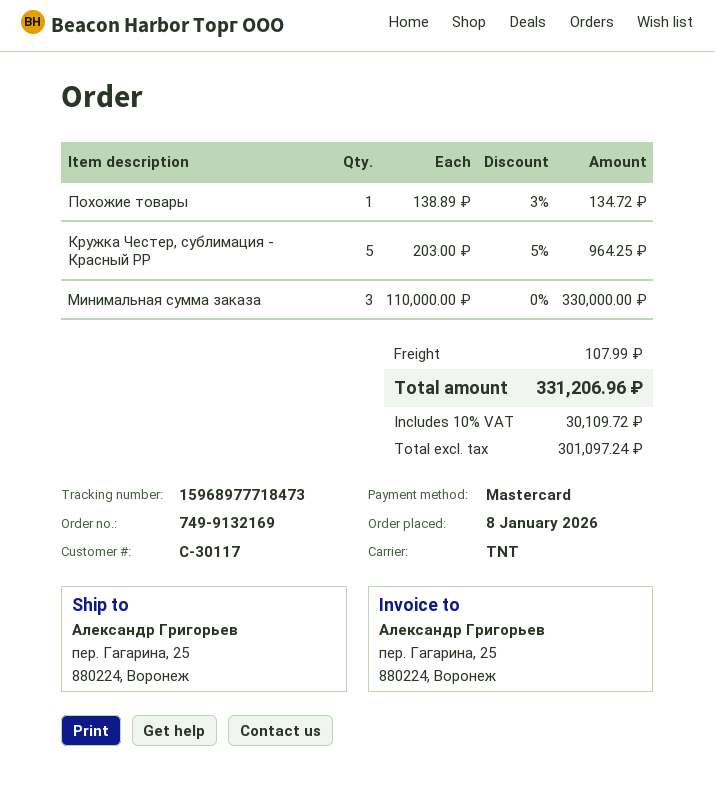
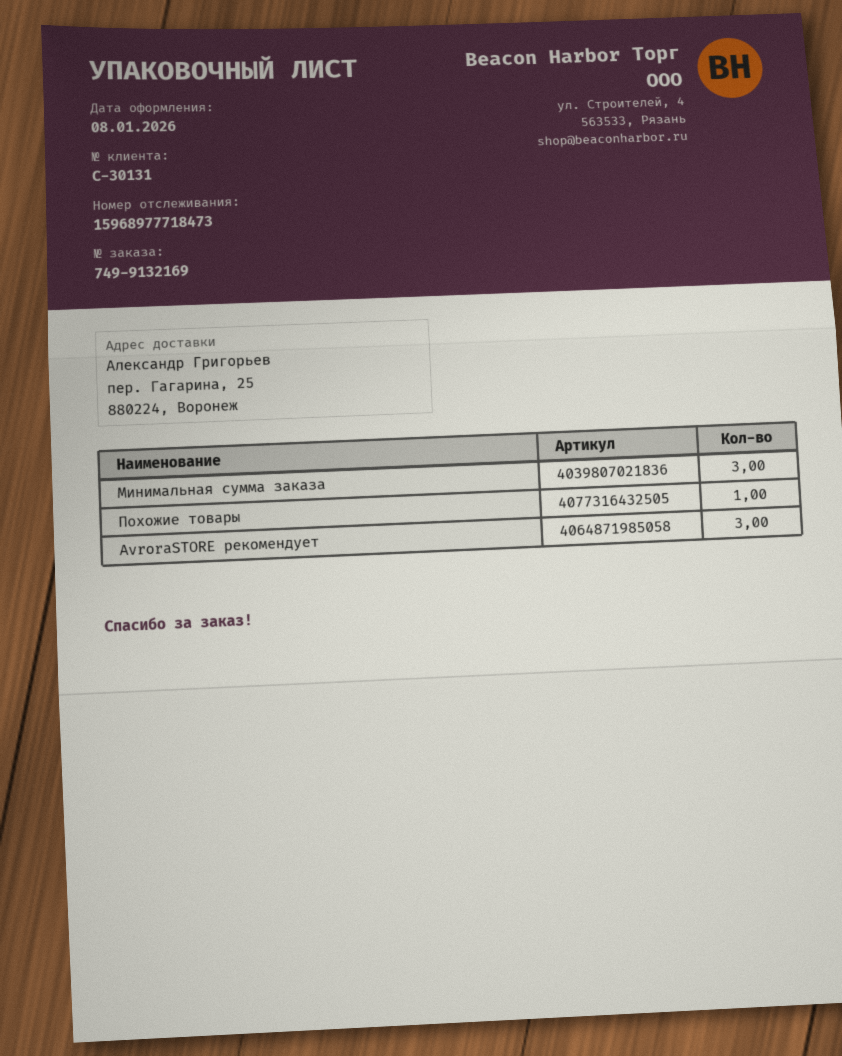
customer number: C-30117 -> C-30131
Кружка Честер, сублимация - Красный PP: 5 -> none
AvroraSTORE рекомендует: none -> 3

